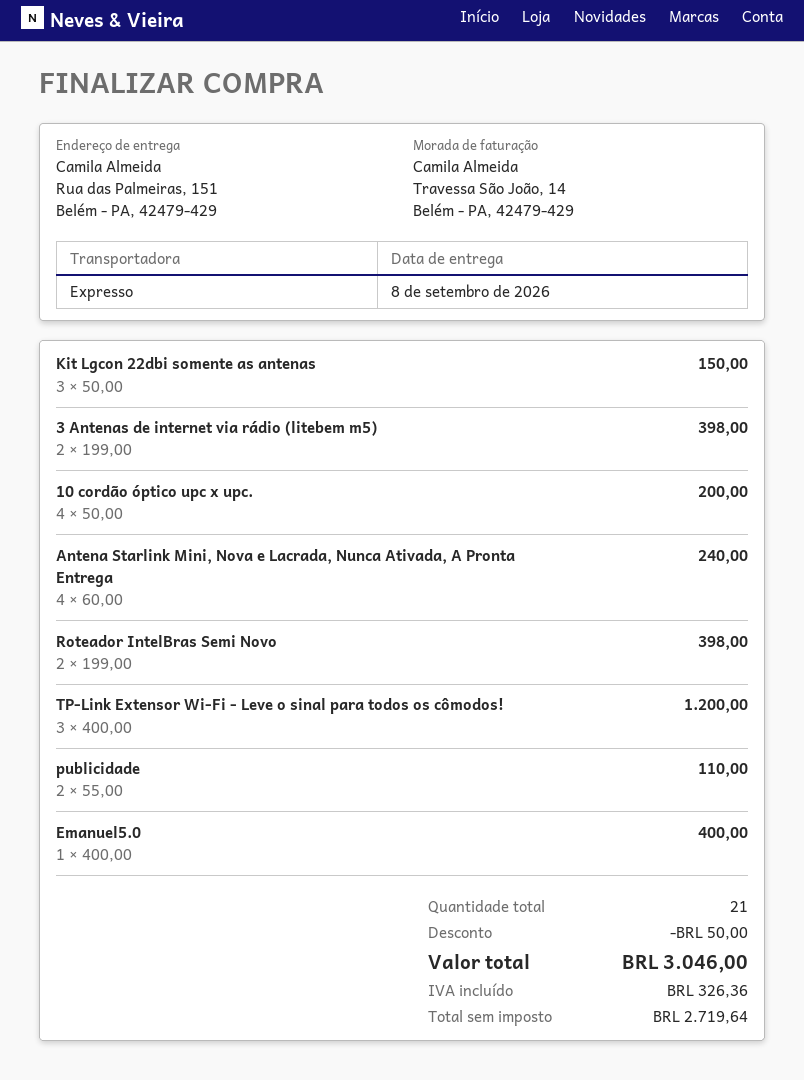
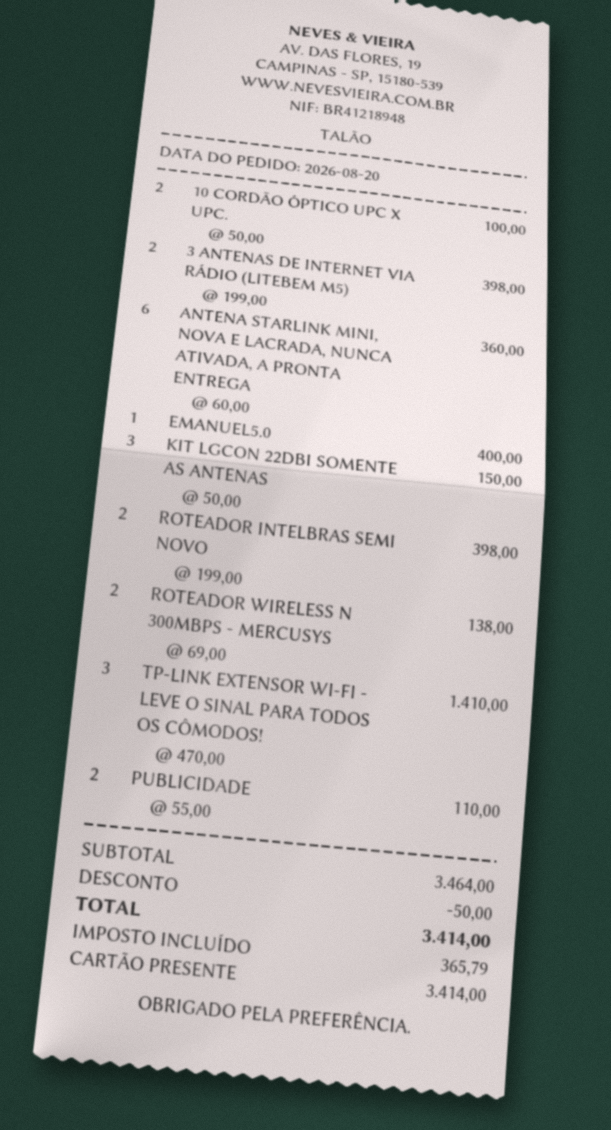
10 cordão óptico upc x upc.: 4 x 50.00 = 200.00 -> 2 x 50.00 = 100.00
Antena Starlink Mini, Nova e Lacrada, Nunca Ativada, A Pronta Entrega: 4 x 60.00 = 240.00 -> 6 x 60.00 = 360.00
TP-Link Extensor Wi-Fi - Leve o sinal para todos os cômodos!: 3 x 400.00 = 1200.00 -> 3 x 470.00 = 1410.00
ROTEADOR WIRELESS N 300MBPS - MERCUSYS: none -> 2 x 69.00 = 138.00
tax: 326.36 -> 365.79
total: 3046.00 -> 3414.00

